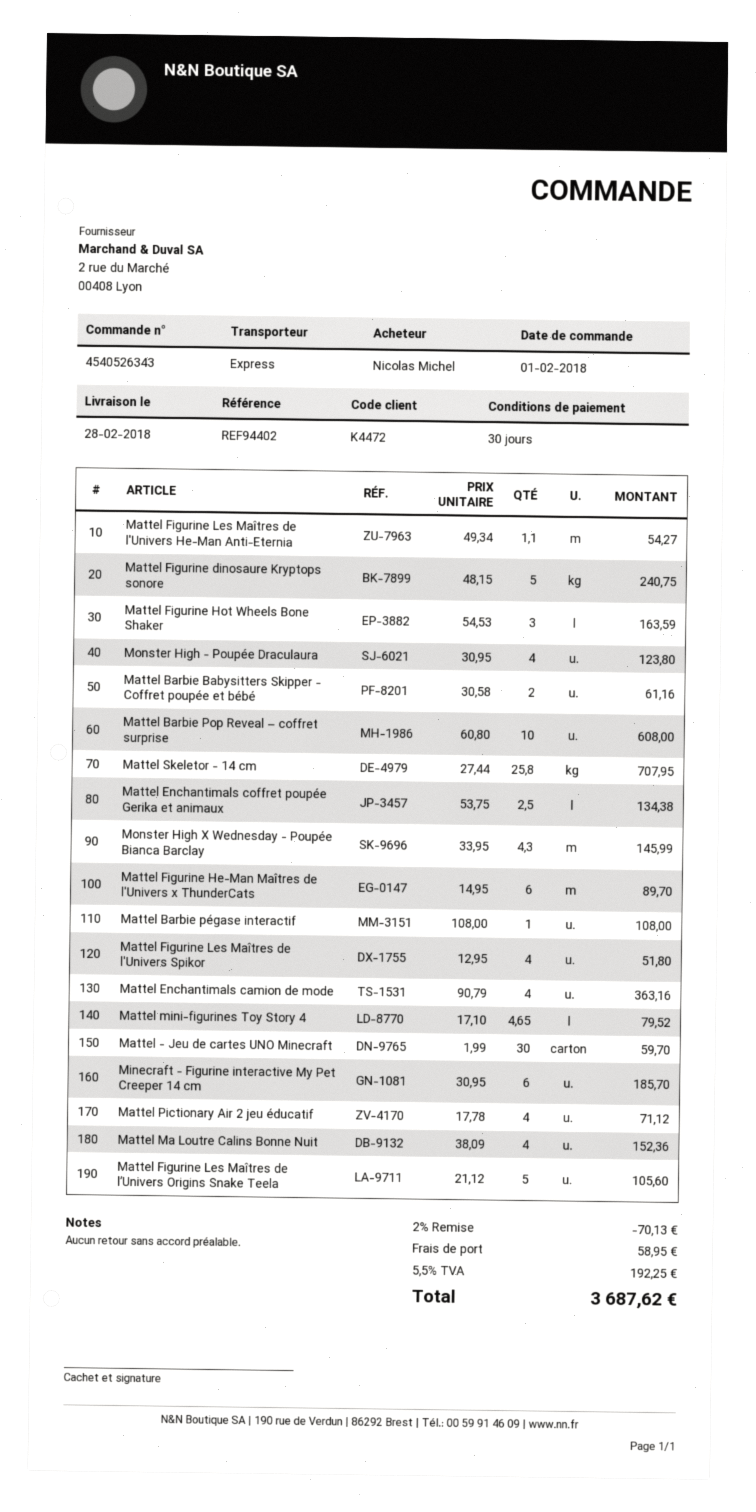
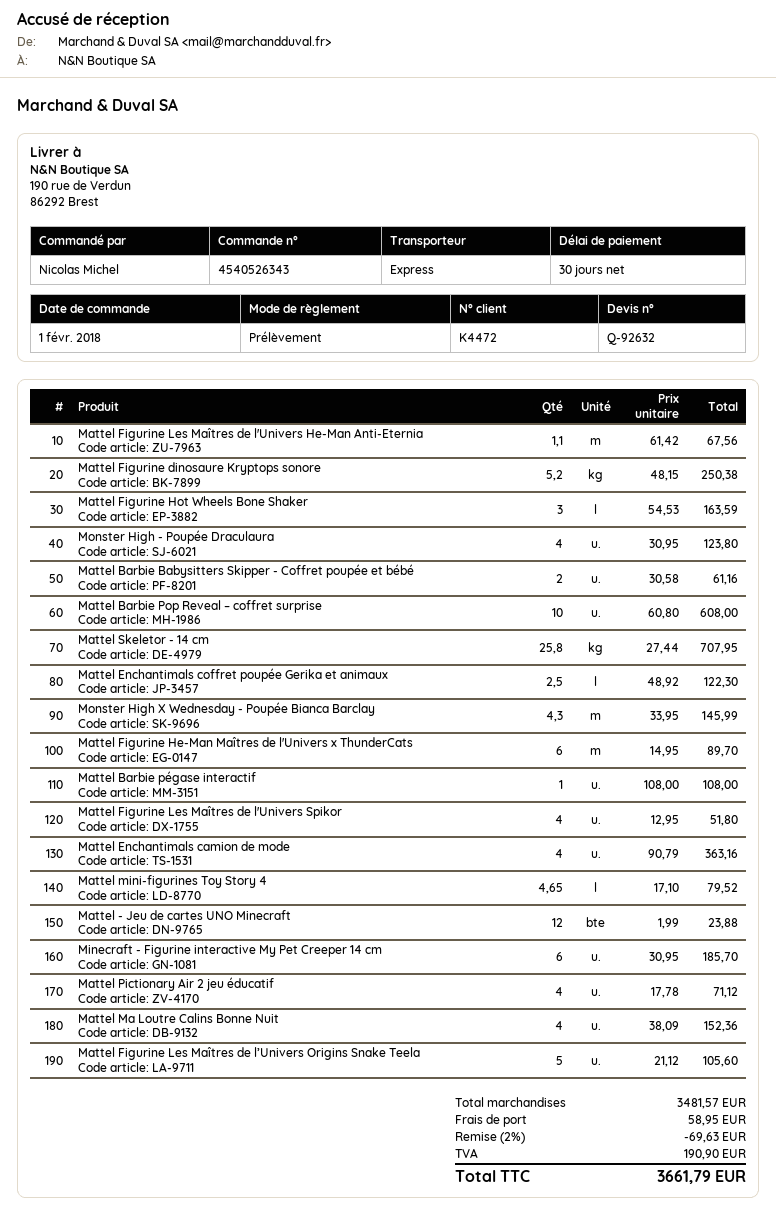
Mattel Figurine Les Maîtres de l'Univers He-Man Anti-Eternia: 1.1 x 49.34 = 54.27 -> 1.1 x 61.42 = 67.56
Mattel Figurine dinosaure Kryptops sonore: 5 x 48.15 = 240.75 -> 5.2 x 48.15 = 250.38
Mattel Enchantimals coffret poupée Gerika et animaux: 2.5 x 53.75 = 134.38 -> 2.5 x 48.92 = 122.30
Mattel - Jeu de cartes UNO Minecraft: 30 x 1.99 = 59.70 -> 12 x 1.99 = 23.88
discount: 2% = 70.13 -> 2% = 69.63
tax: 192.25 -> 190.90
total: 3687.62 -> 3661.79

